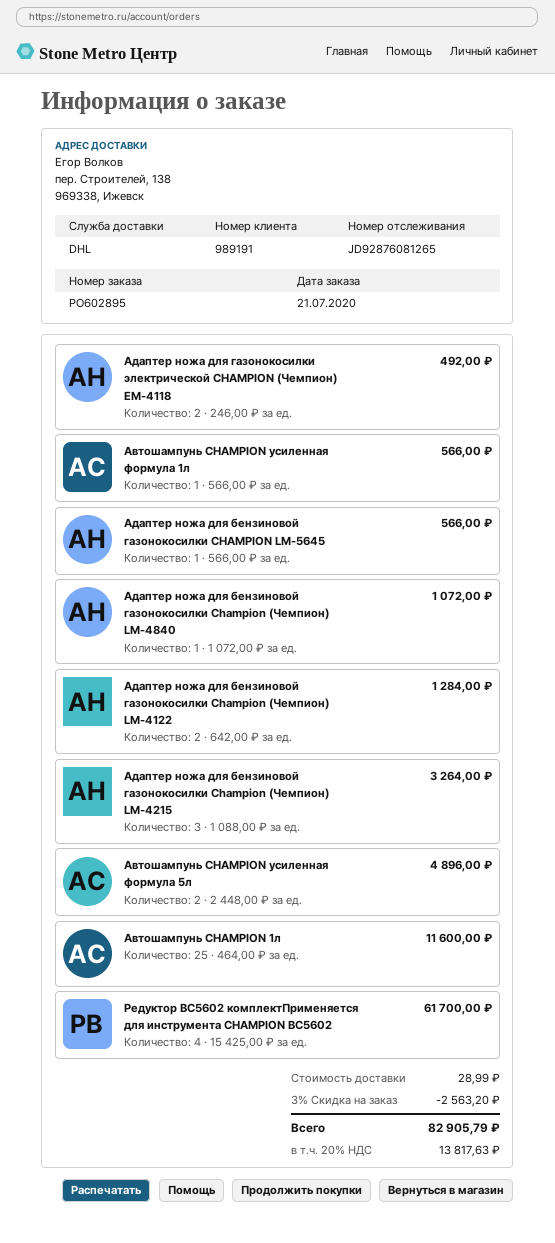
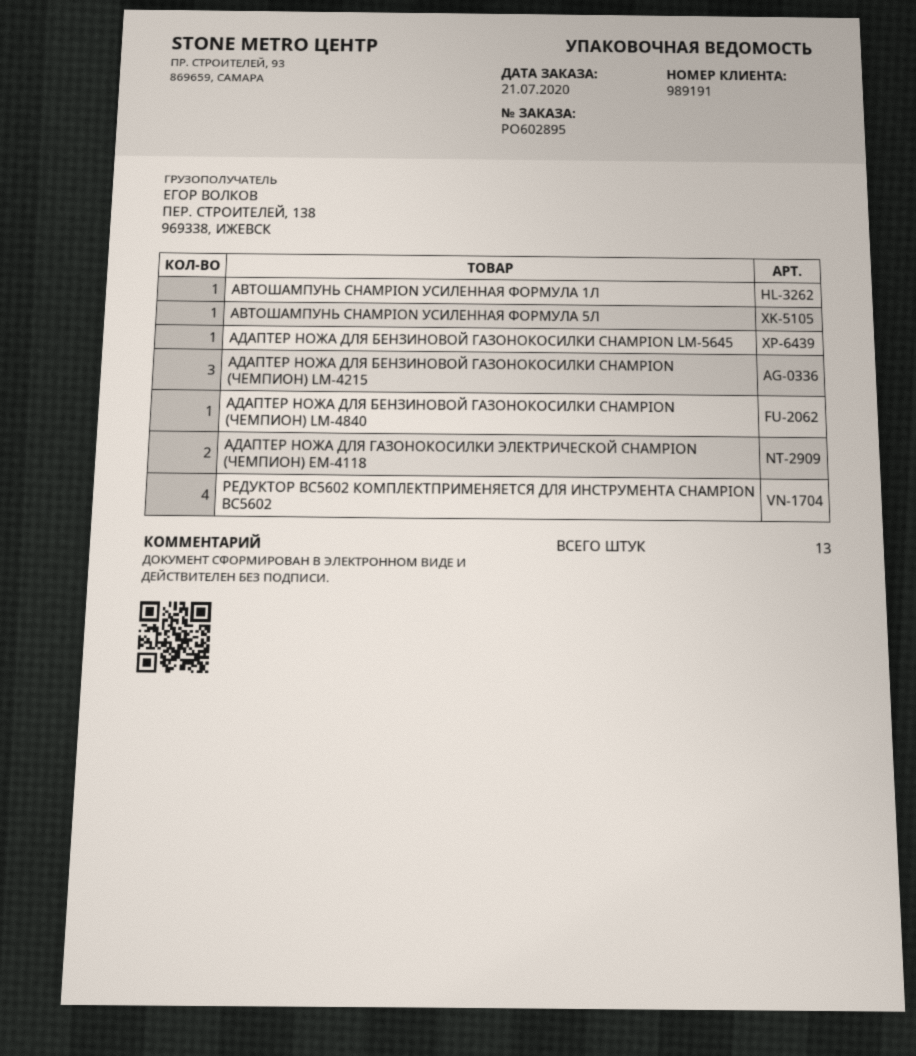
Адаптер ножа для бензиновой газонокосилки Champion (Чемпион) LM-4122: 2 -> none
Автошампунь CHAMPION усиленная формула 5л: 2 -> 1
Автошампунь CHAMPION 1л: 25 -> none

